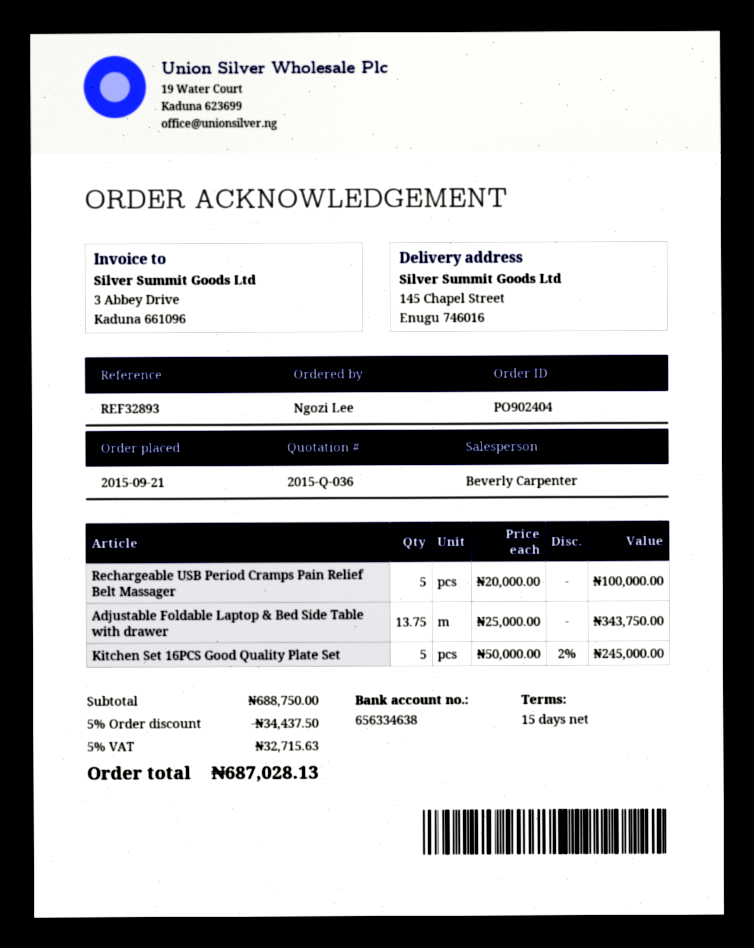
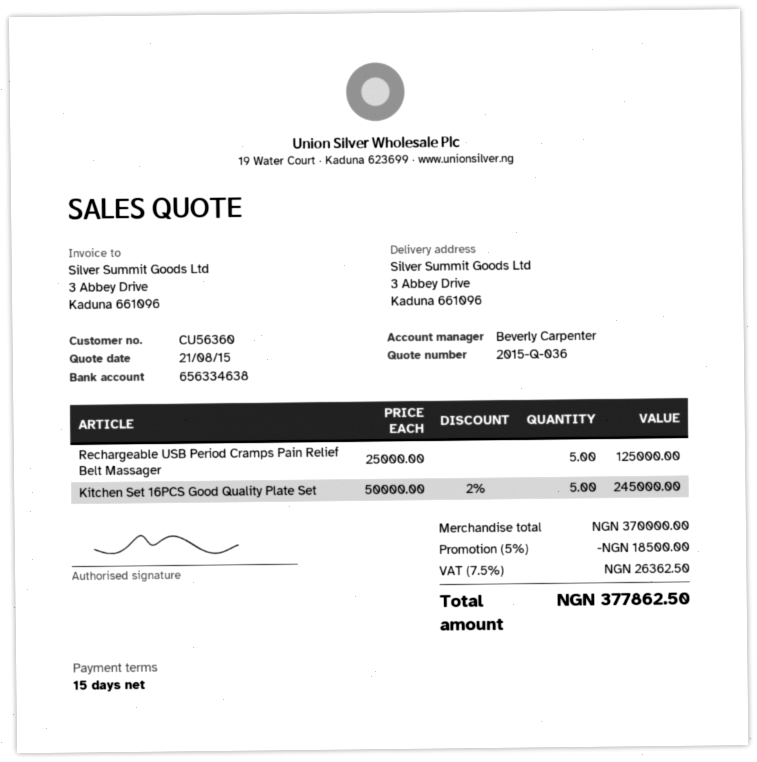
ship to: 145 Chapel Street, Enugu 746016 -> 3 Abbey Drive, Kaduna 661096
Rechargeable USB Period Cramps Pain Relief Belt Massager: 5 x 20000.00 = 100000.00 -> 5 x 25000.00 = 125000.00
Adjustable Foldable Laptop & Bed Side Table with drawer: 13.75 x 25000.00 = 343750.00 -> none
subtotal: 688750.00 -> 370000.00
discount: 5% = 34437.50 -> 5% = 18500.00
tax: 5% = 32715.63 -> 7.5% = 26362.50
total: 687028.13 -> 377862.50

